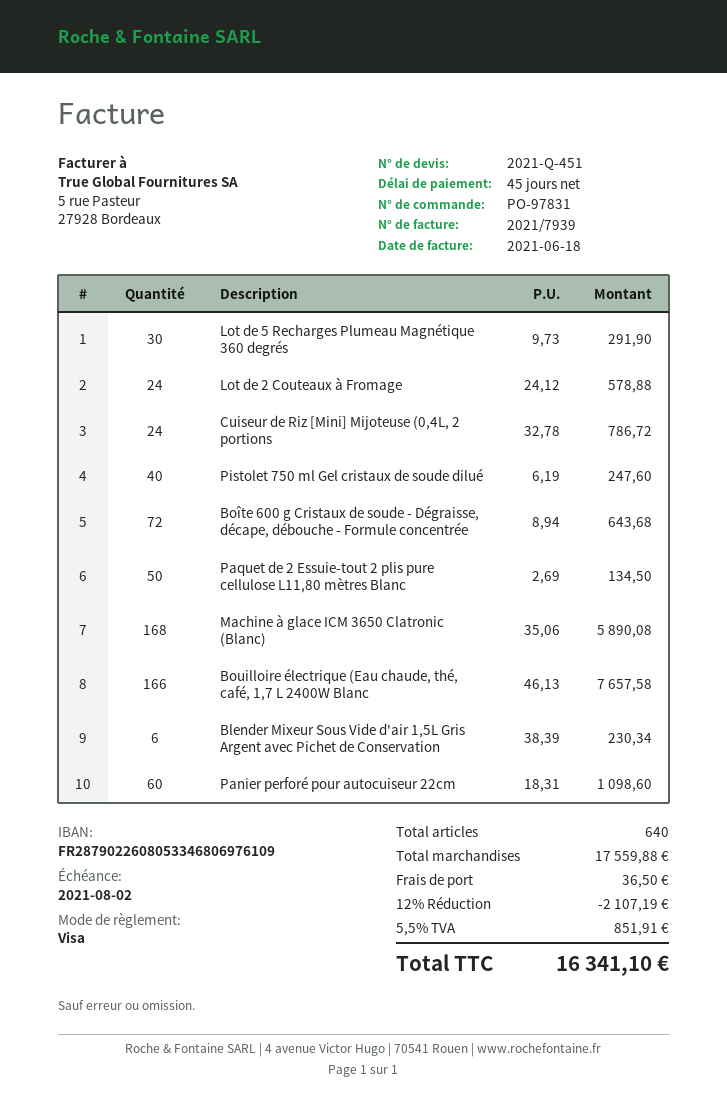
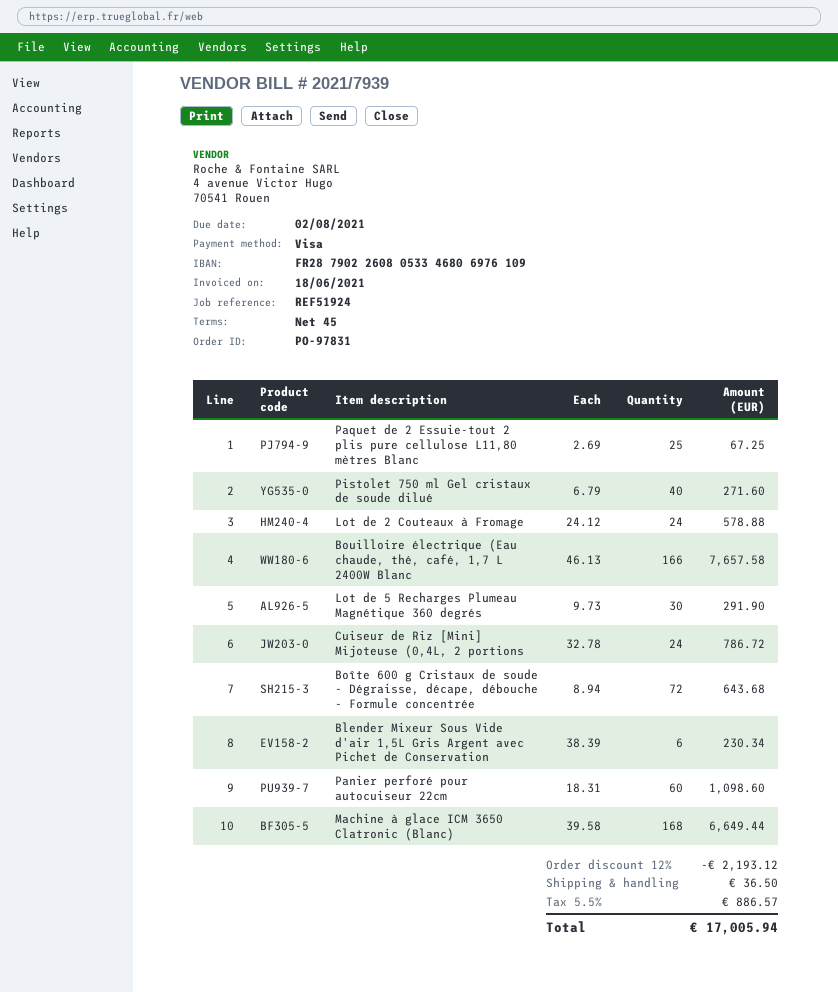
Pistolet 750 ml Gel cristaux de soude dilué: 40 x 6.19 = 247.60 -> 40 x 6.79 = 271.60
Paquet de 2 Essuie-tout 2 plis pure cellulose L11,80 mètres Blanc: 50 x 2.69 = 134.50 -> 25 x 2.69 = 67.25
Machine à glace ICM 3650 Clatronic (Blanc): 168 x 35.06 = 5890.08 -> 168 x 39.58 = 6649.44
discount: 12% = 2107.19 -> 12% = 2193.12
tax: 5.5% = 851.91 -> 5.5% = 886.57
total: 16341.10 -> 17005.94

